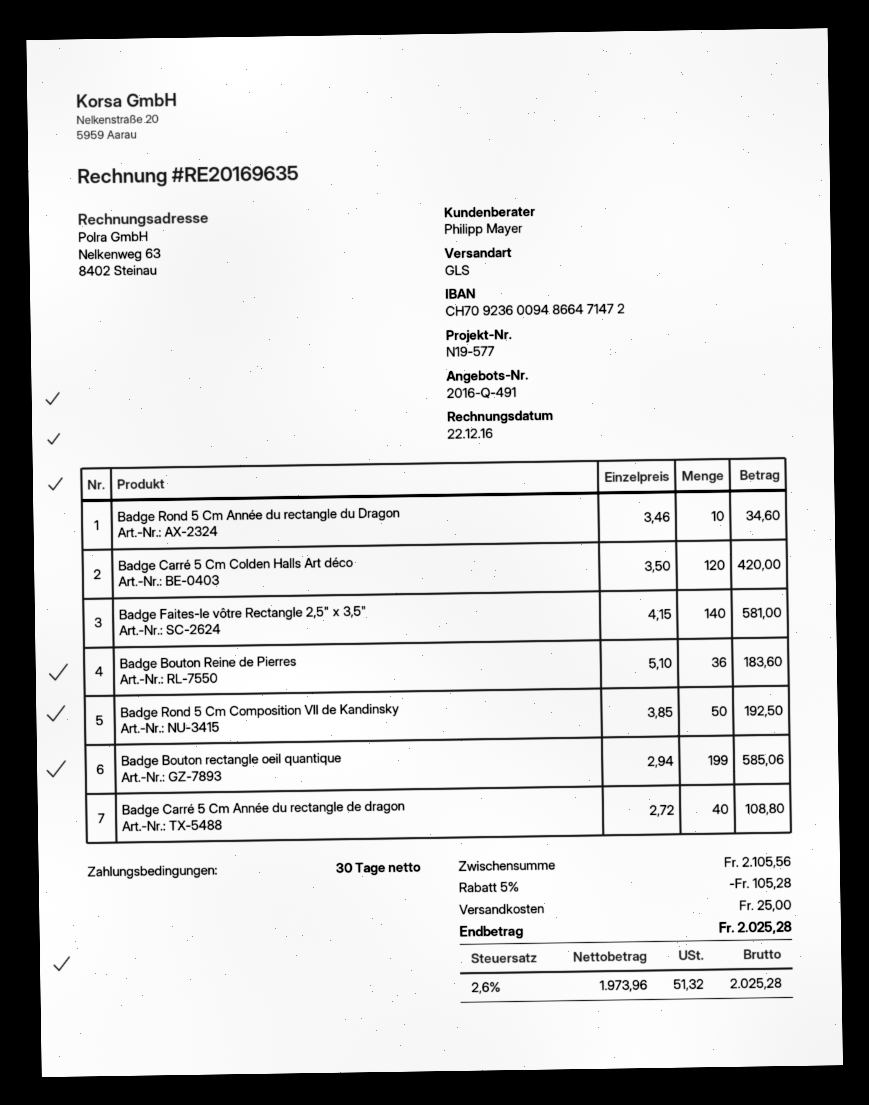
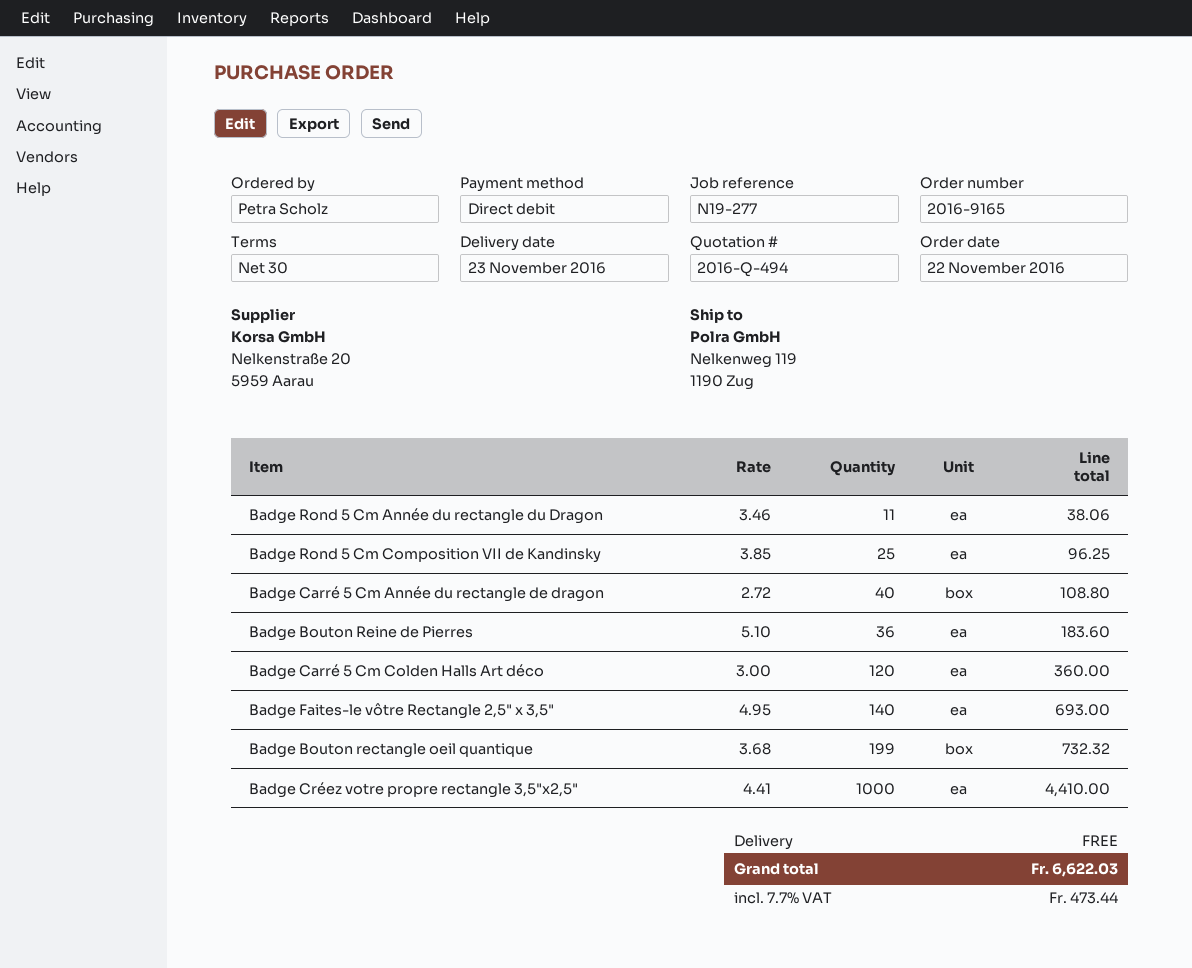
quote number: 2016-Q-491 -> 2016-Q-494
reference: N19-577 -> N19-277
Badge Rond 5 Cm Année du rectangle du Dragon: 10 x 3.46 = 34.60 -> 11 x 3.46 = 38.06
Badge Carré 5 Cm Colden Halls Art déco: 120 x 3.50 = 420.00 -> 120 x 3.00 = 360.00
Badge Faites-le vôtre Rectangle 2,5" x 3,5": 140 x 4.15 = 581.00 -> 140 x 4.95 = 693.00
Badge Rond 5 Cm Composition VII de Kandinsky: 50 x 3.85 = 192.50 -> 25 x 3.85 = 96.25
Badge Bouton rectangle oeil quantique: 199 x 2.94 = 585.06 -> 199 x 3.68 = 732.32
Badge Créez votre propre rectangle 3,5"x2,5": none -> 1000 x 4.41 = 4410.00
discount: 5% = 105.28 -> none
shipping: 25.00 -> 0.00
tax: 2.6% = 51.32 -> 7.7% = 473.44
total: 2025.28 -> 6622.03

